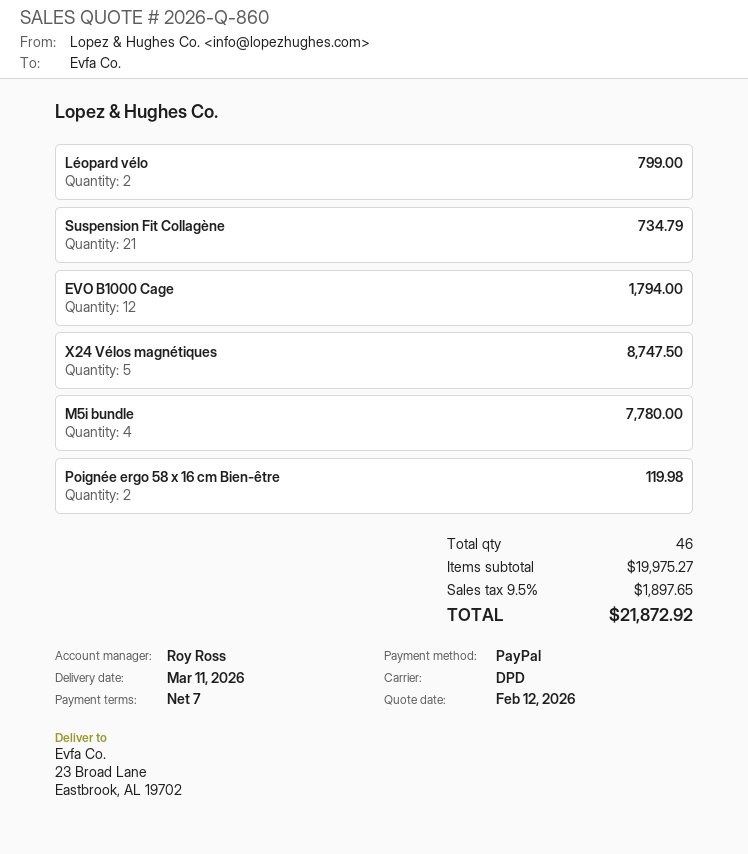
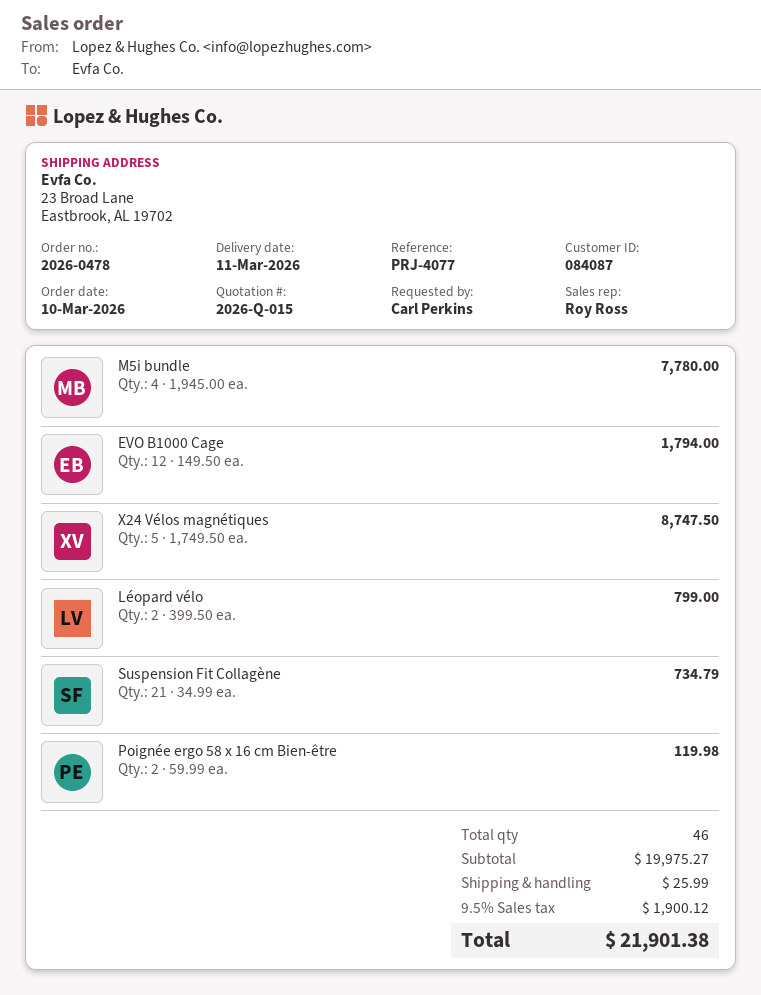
quote number: 2026-Q-860 -> 2026-Q-015
shipping: none -> 25.99
tax: 9.5% = 1897.65 -> 9.5% = 1900.12
total: 21872.92 -> 21901.38

